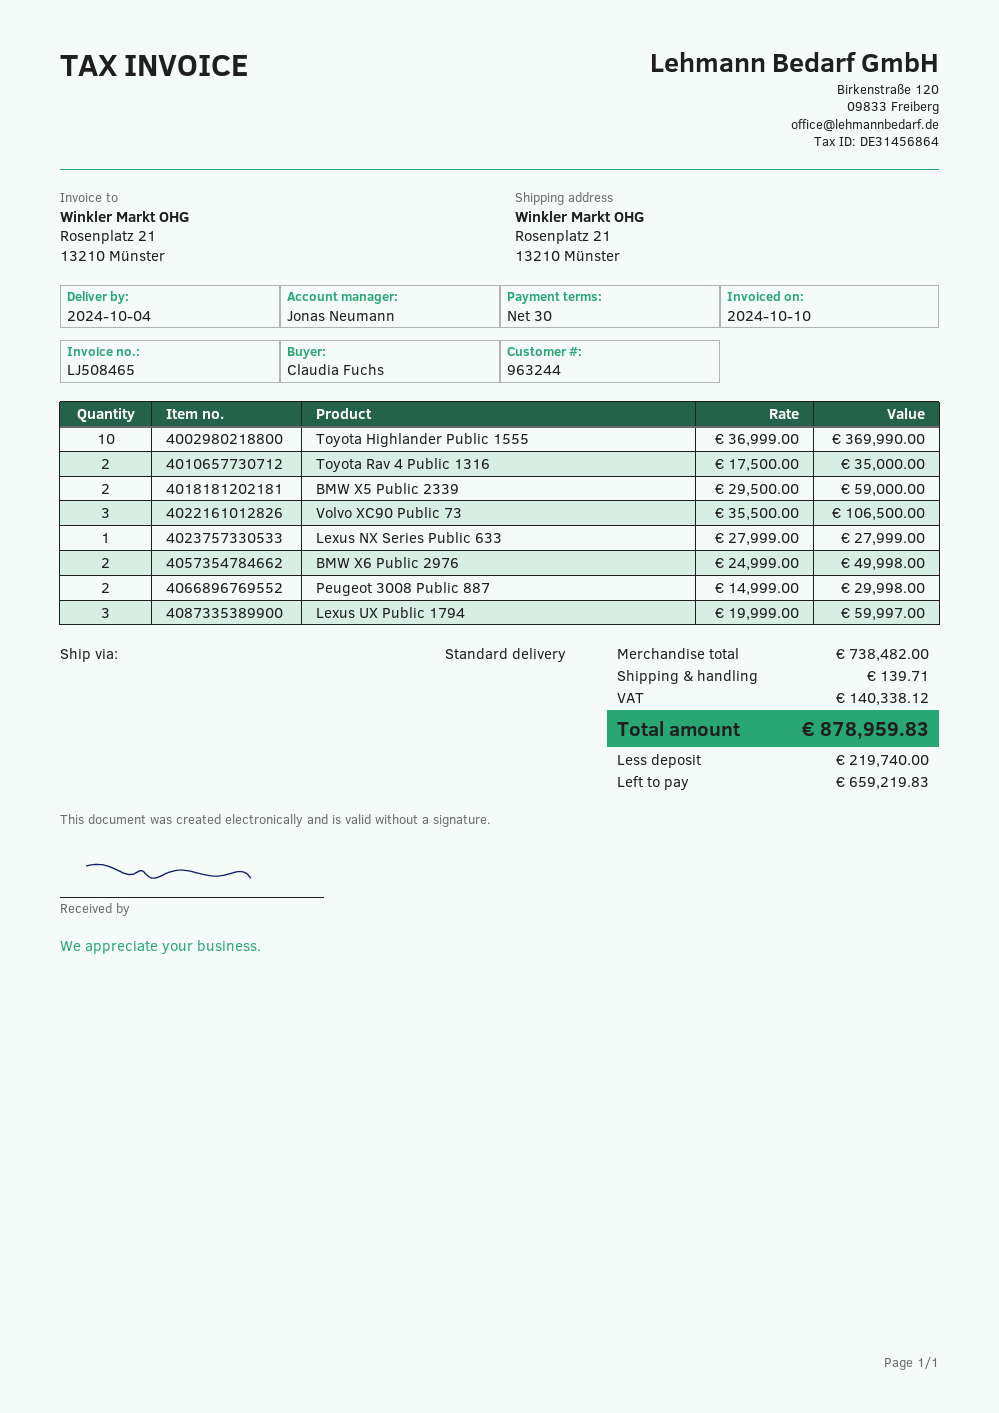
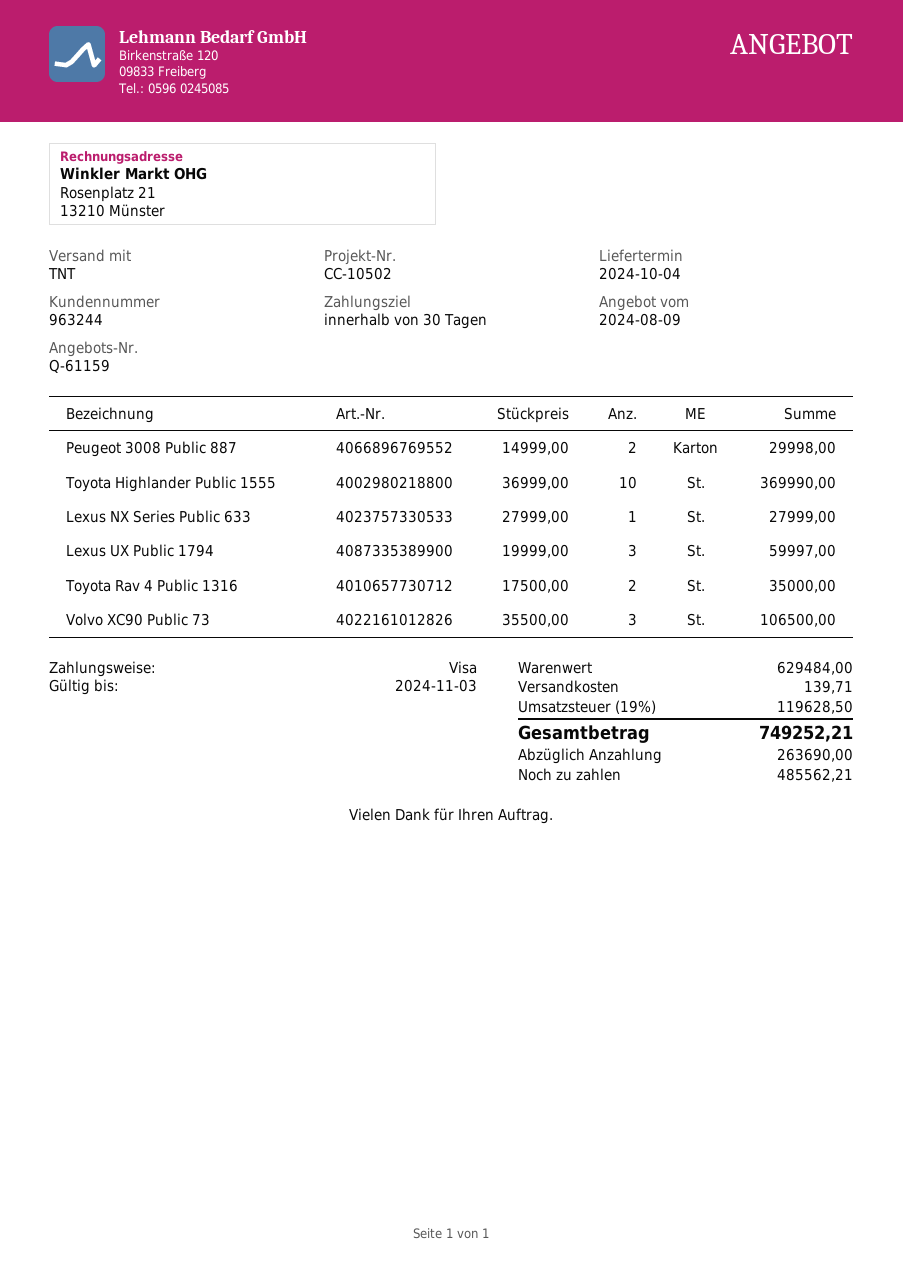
shipping method: standard -> TNT
BMW X5 Public 2339: 2 x 29500.00 = 59000.00 -> none
BMW X6 Public 2976: 2 x 24999.00 = 49998.00 -> none
subtotal: 738482.00 -> 629484.00
tax: 140338.12 -> 119628.50
total: 878959.83 -> 749252.21
deposit: 219740.00 -> 263690.00
balance: 659219.83 -> 485562.21

